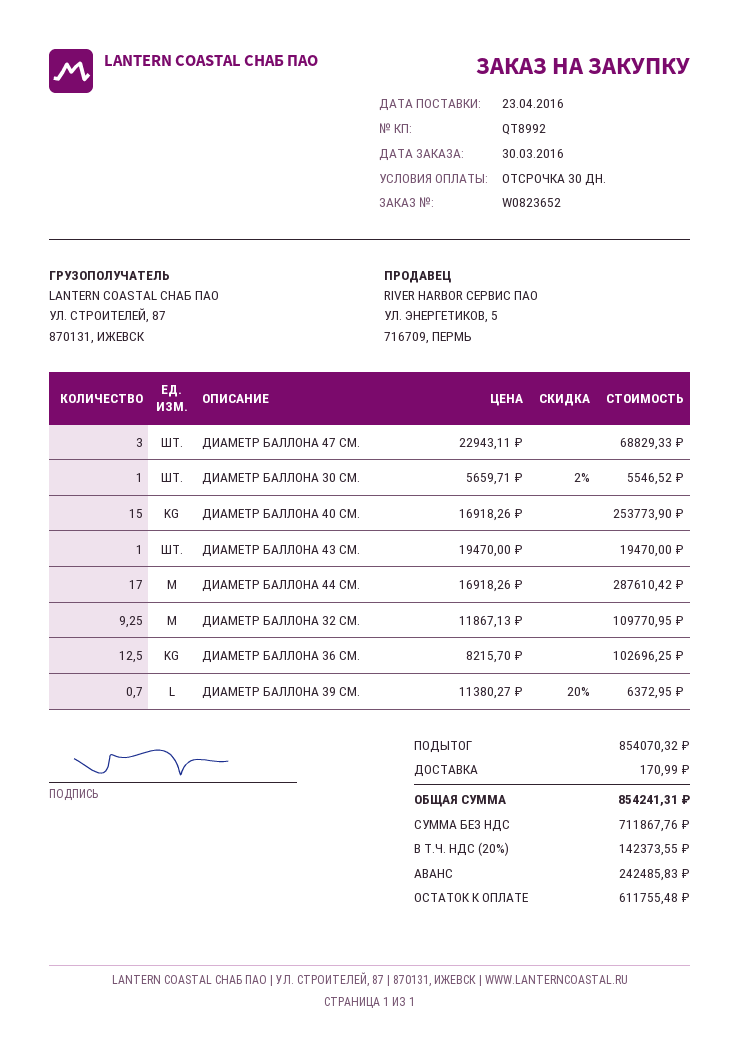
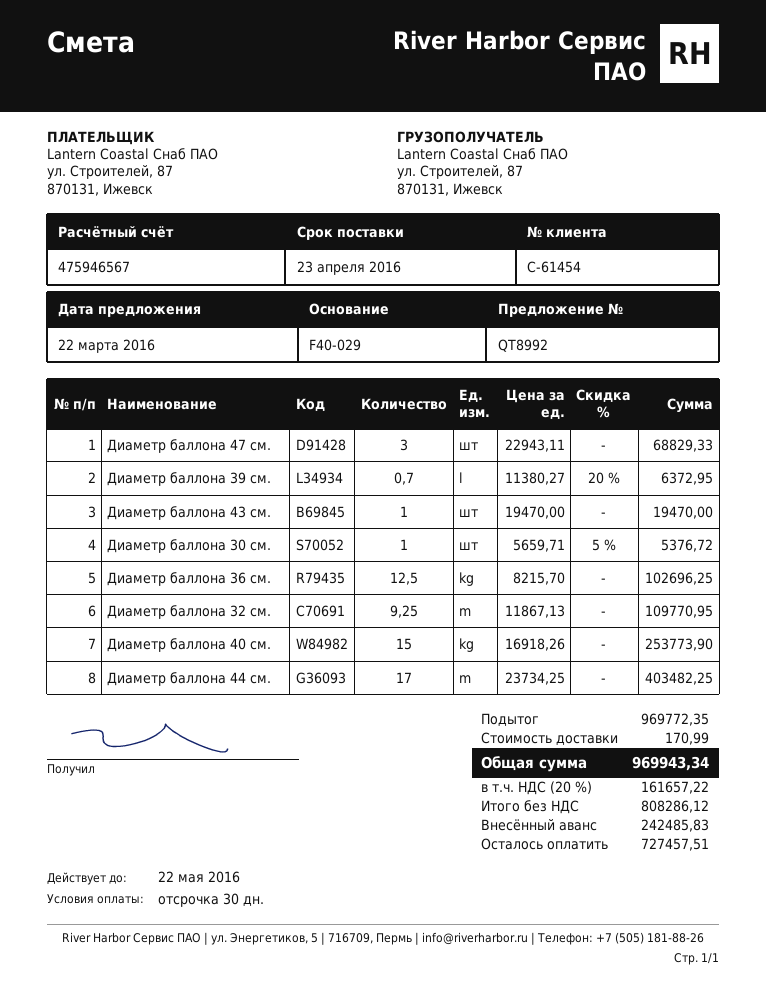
ДИАМЕТР БАЛЛОНА 30 СМ.: 1 x 5659.71 - 2% = 5546.52 -> 1 x 5659.71 - 5% = 5376.72
ДИАМЕТР БАЛЛОНА 44 СМ.: 17 x 16918.26 = 287610.42 -> 17 x 23734.25 = 403482.25
subtotal: 854070.32 -> 969772.35
net: 711867.76 -> 808286.12
tax: 20% = 142373.55 -> 20% = 161657.22
total: 854241.31 -> 969943.34
balance: 611755.48 -> 727457.51

